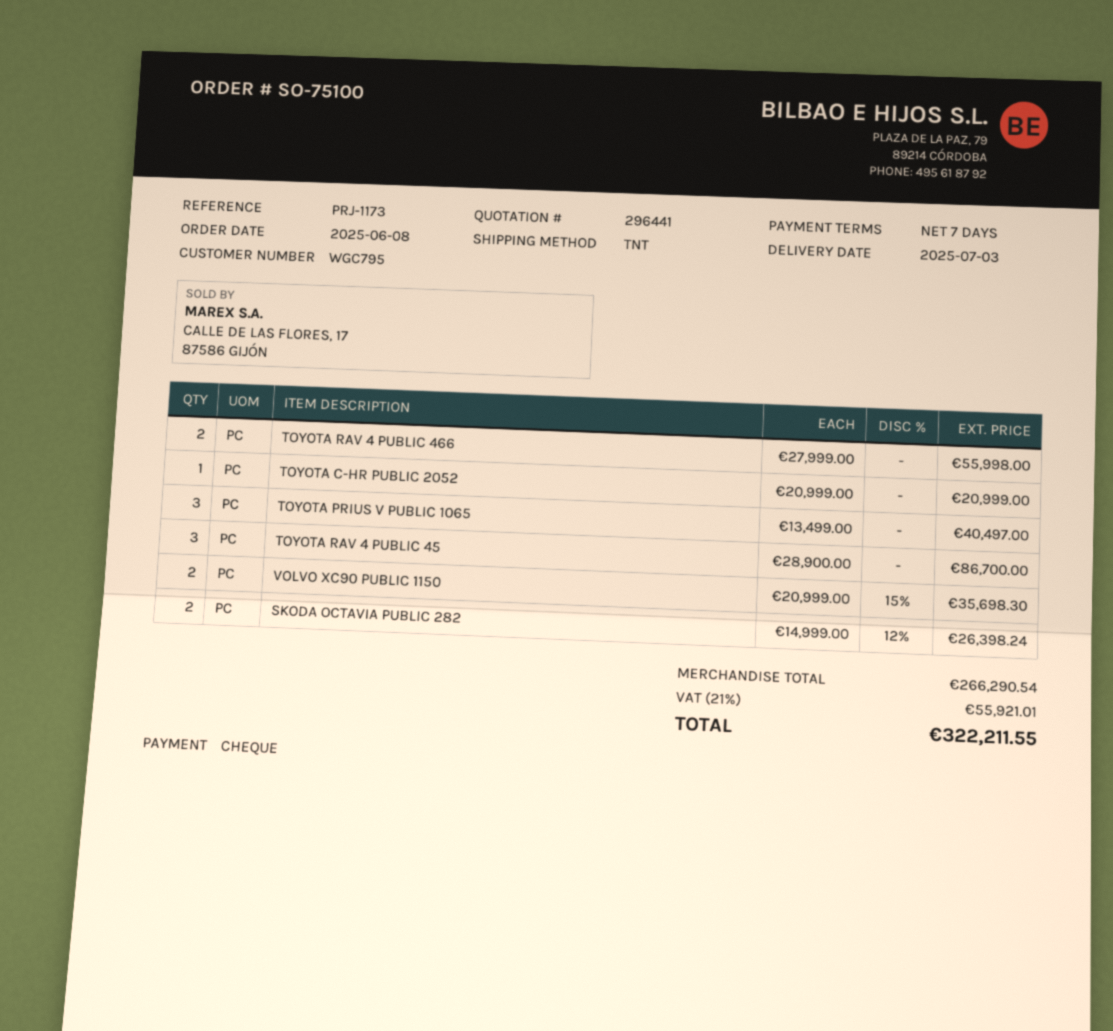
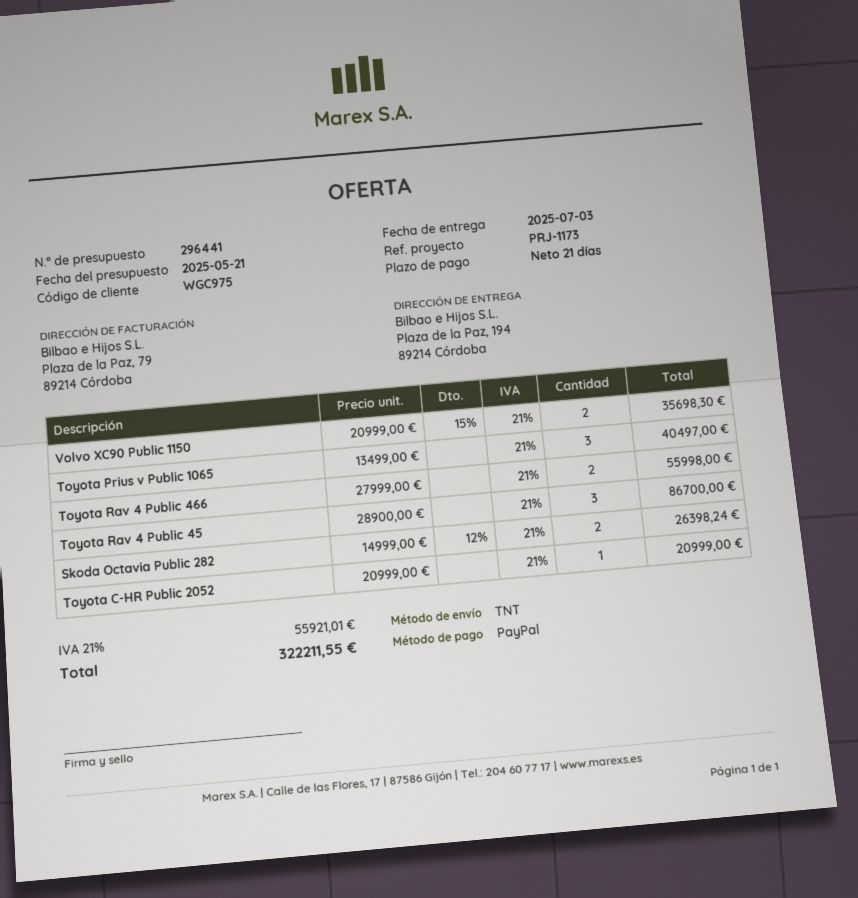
payment terms: 7 days -> 21 days
customer number: WGC795 -> WGC975
payment method: cheque -> PayPal

